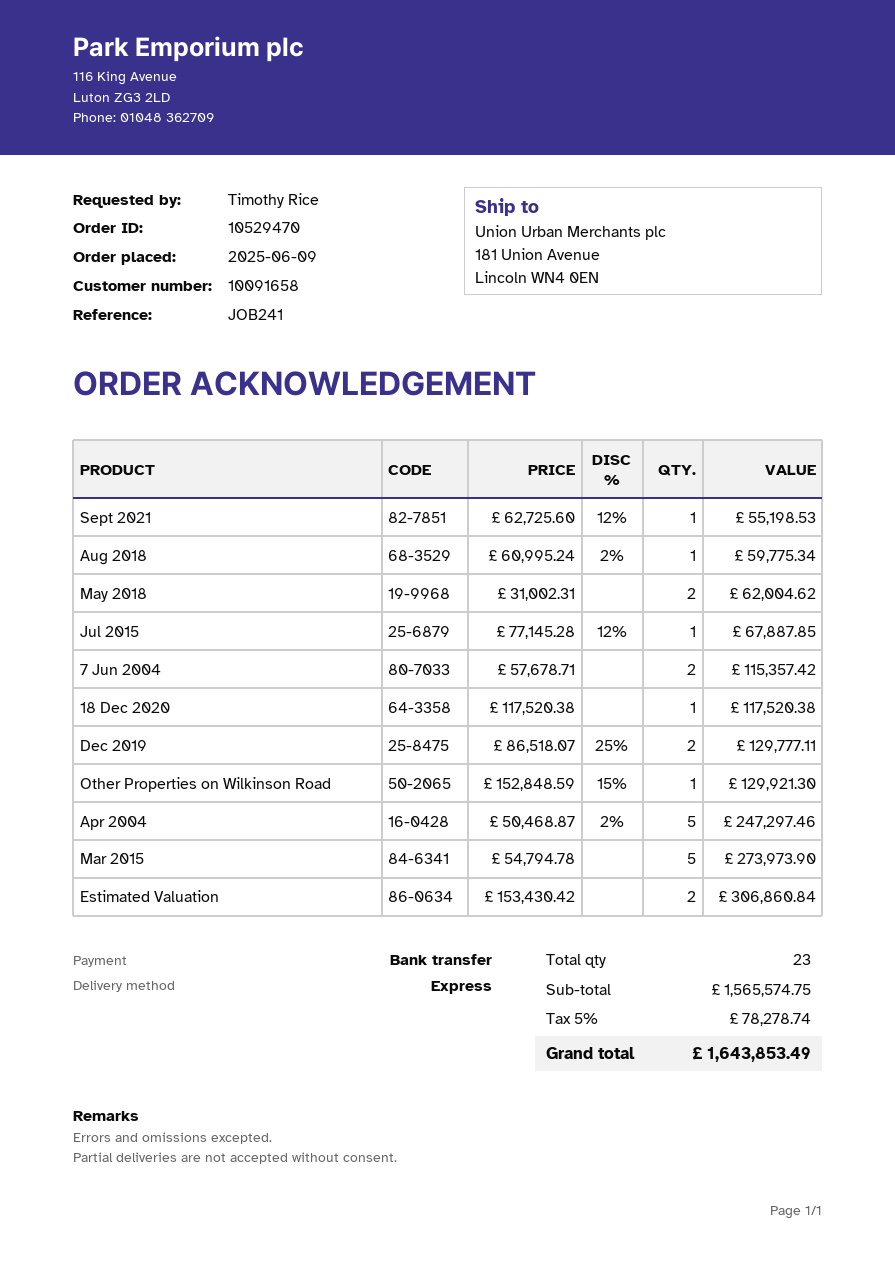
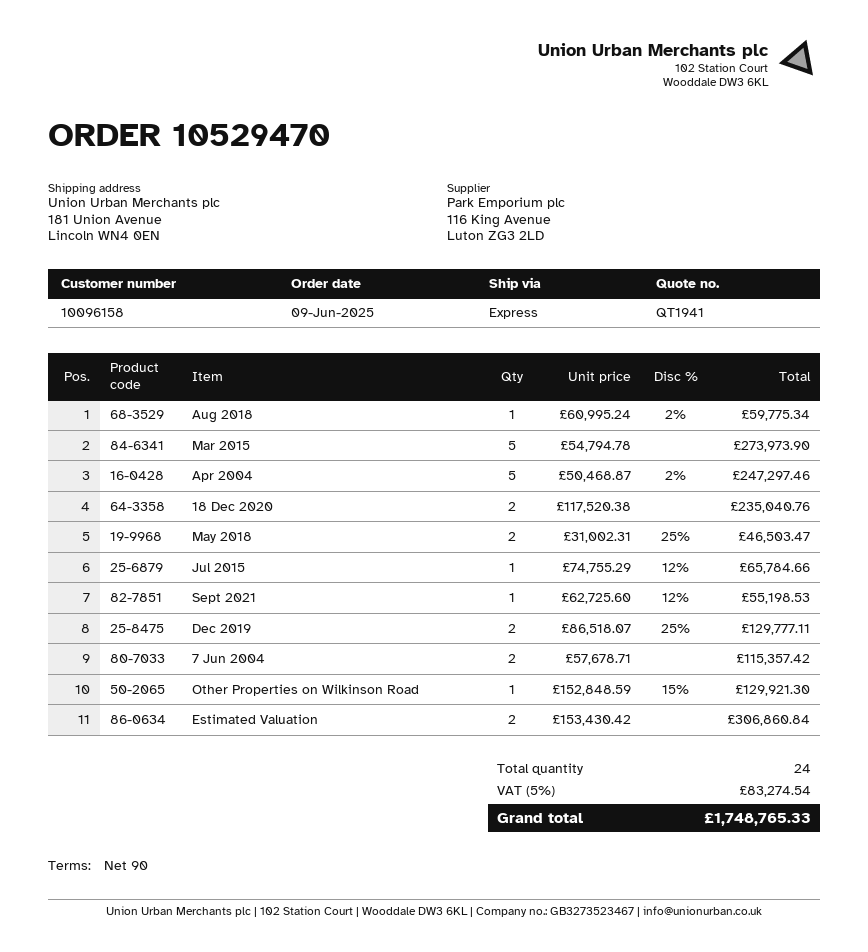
customer number: 10091658 -> 10096158
May 2018: 2 x 31002.31 = 62004.62 -> 2 x 31002.31 - 25% = 46503.47
Jul 2015: 1 x 77145.28 - 12% = 67887.85 -> 1 x 74755.29 - 12% = 65784.66
18 Dec 2020: 1 x 117520.38 = 117520.38 -> 2 x 117520.38 = 235040.76
total quantity: 23 -> 24
tax: 5% = 78278.74 -> 5% = 83274.54
total: 1643853.49 -> 1748765.33

